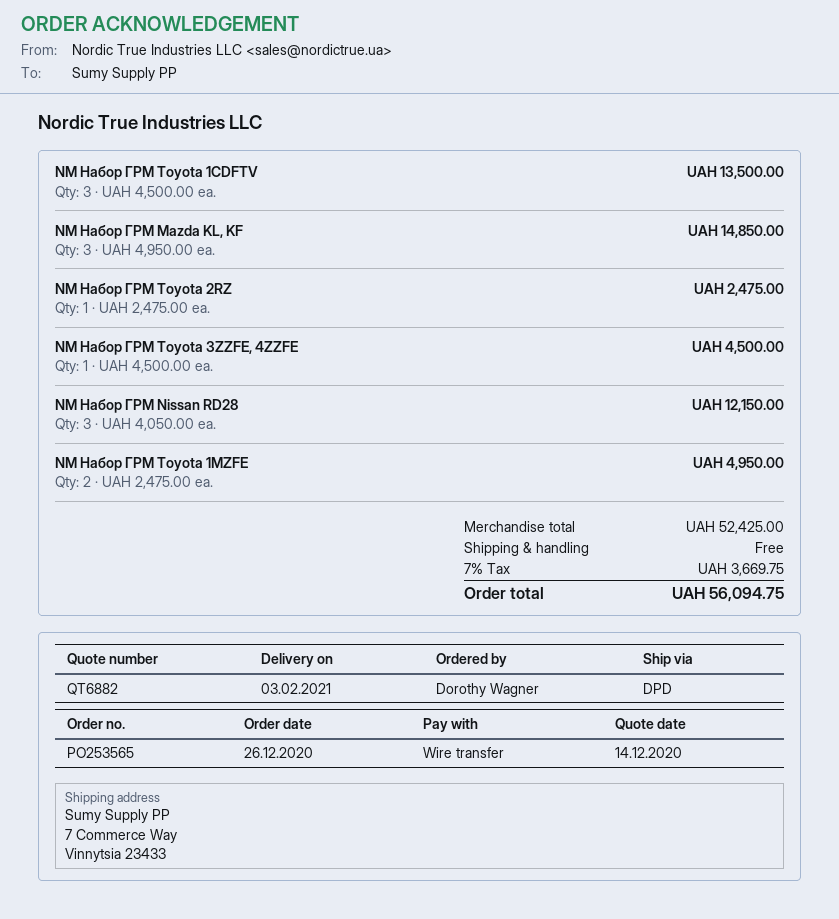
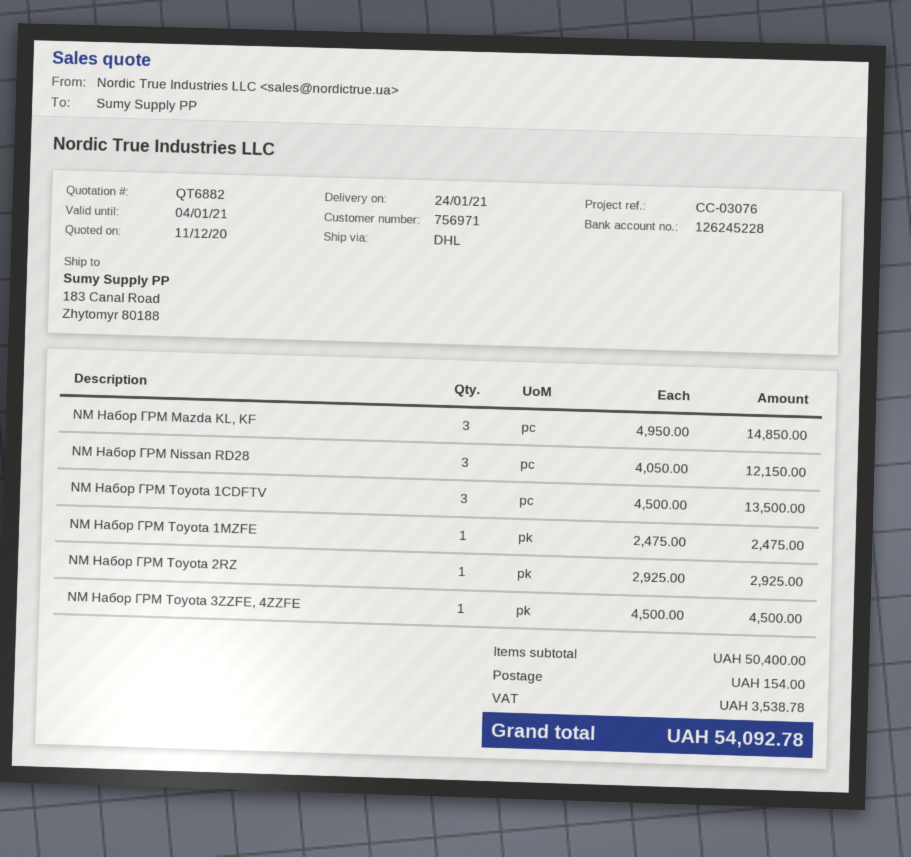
quote date: 2020-12-14 -> 2020-12-11
delivery date: 2021-02-03 -> 2021-01-24
shipping method: DPD -> DHL
ship to: 7 Commerce Way, Vinnytsia 23433 -> 183 Canal Road, Zhytomyr 80188
NM Набор ГРМ Toyota 2RZ: 1 x 2475.00 = 2475.00 -> 1 x 2925.00 = 2925.00
NM Набор ГРМ Toyota 1MZFE: 2 x 2475.00 = 4950.00 -> 1 x 2475.00 = 2475.00
subtotal: 52425.00 -> 50400.00
shipping: 0.00 -> 154.00
tax: 3669.75 -> 3538.78
total: 56094.75 -> 54092.78

